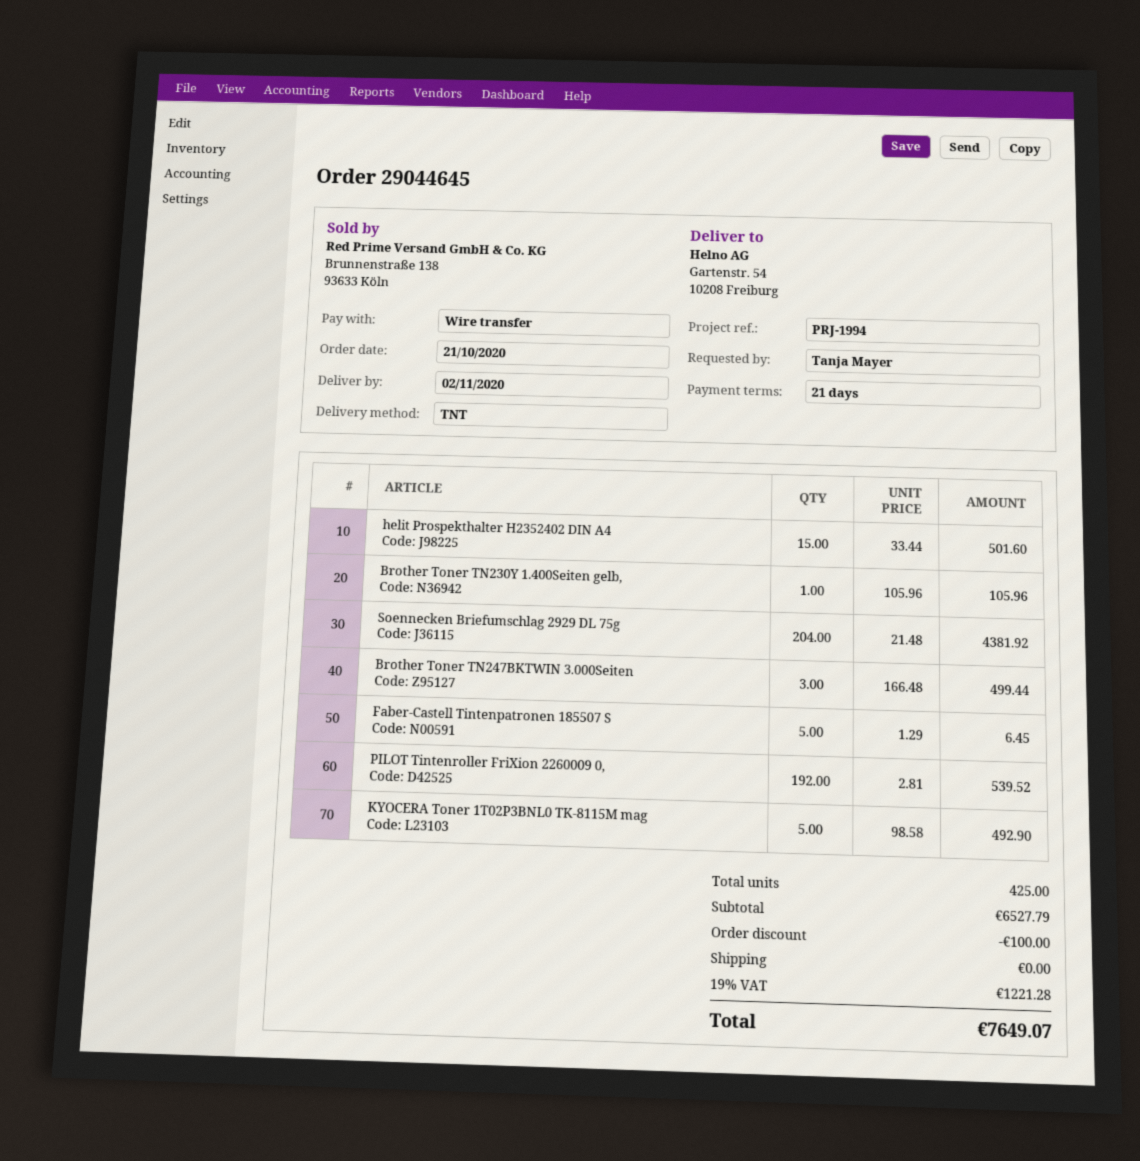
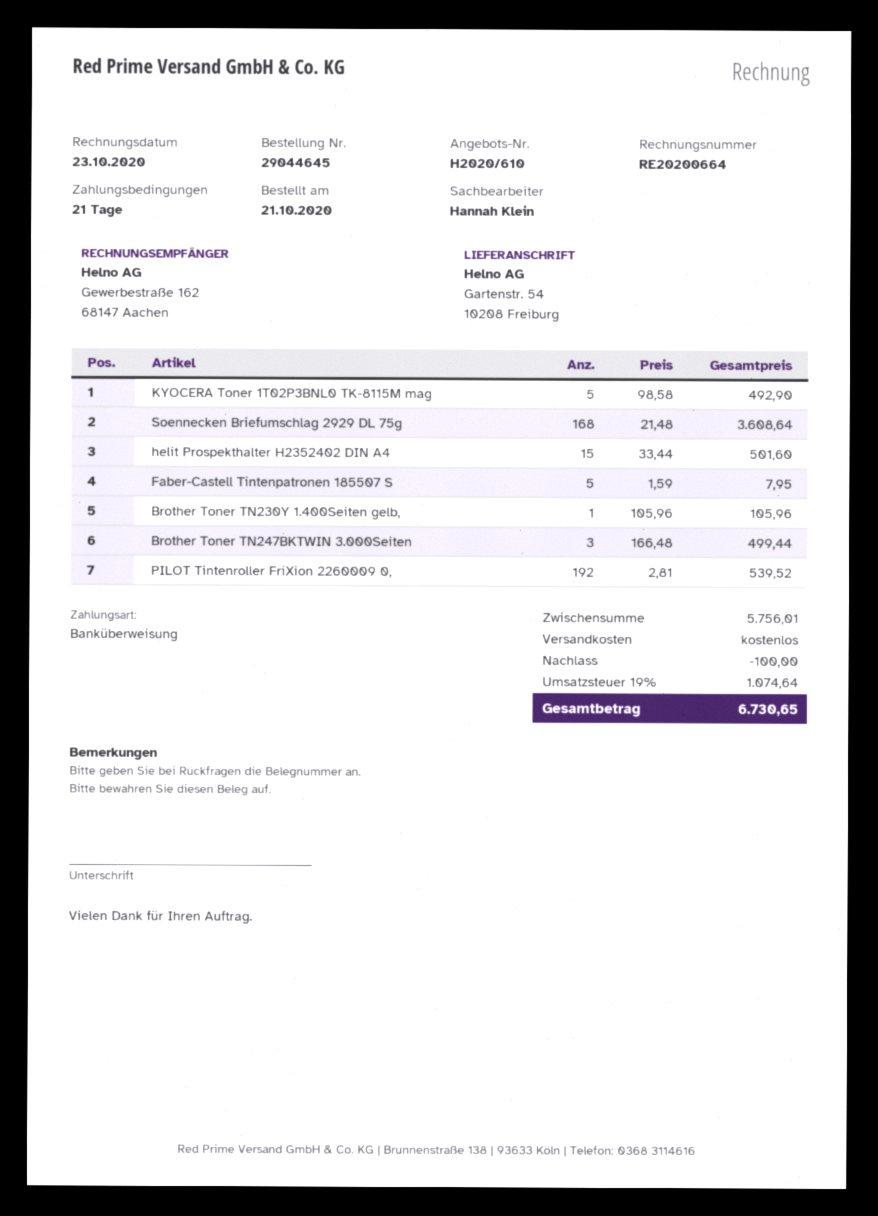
Soennecken Briefumschlag 2929 DL 75g: 204 x 21.48 = 4381.92 -> 168 x 21.48 = 3608.64
Faber-Castell Tintenpatronen 185507 S: 5 x 1.29 = 6.45 -> 5 x 1.59 = 7.95
subtotal: 6527.79 -> 5756.01
tax: 19% = 1221.28 -> 19% = 1074.64
total: 7649.07 -> 6730.65

